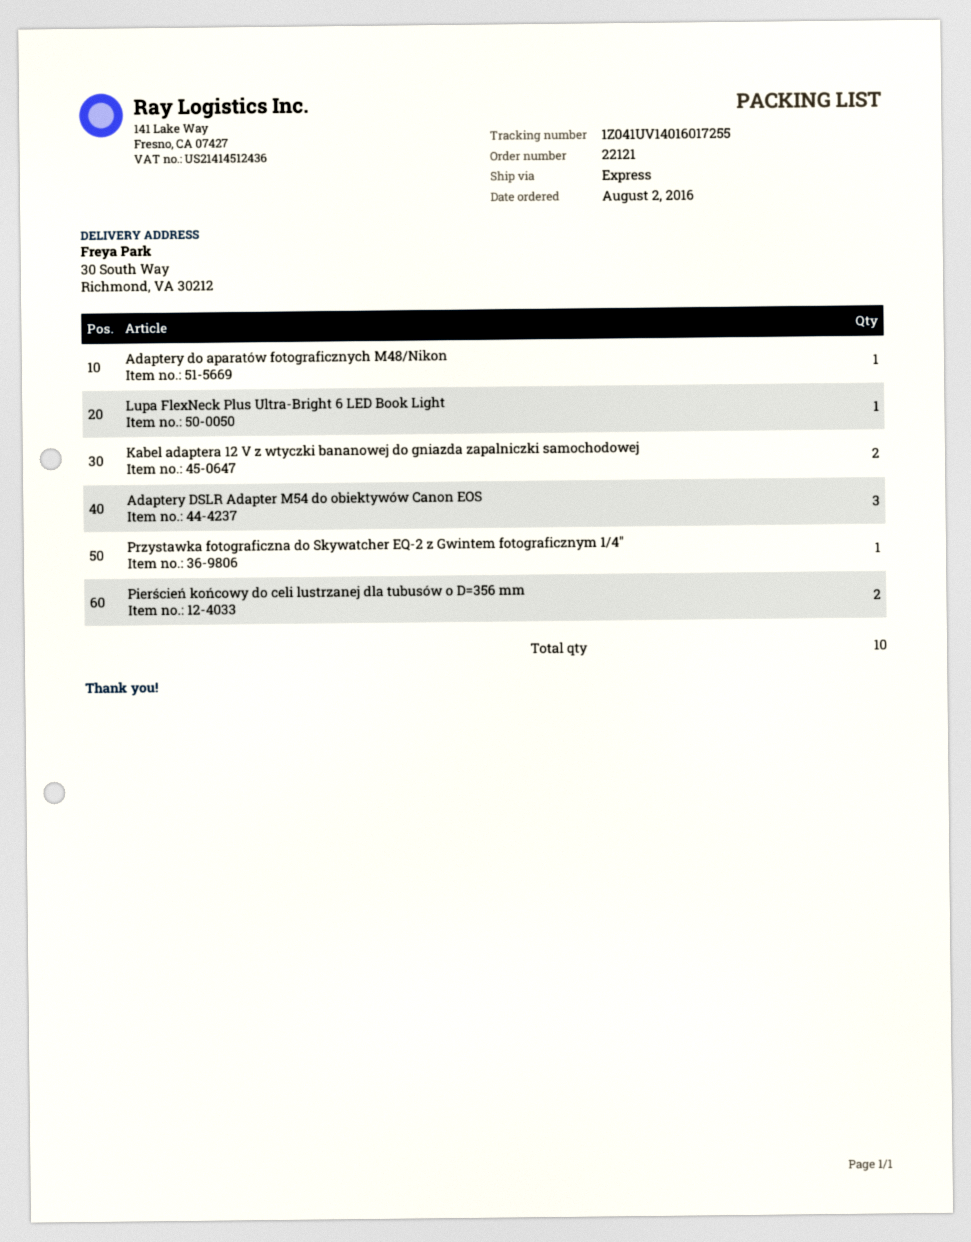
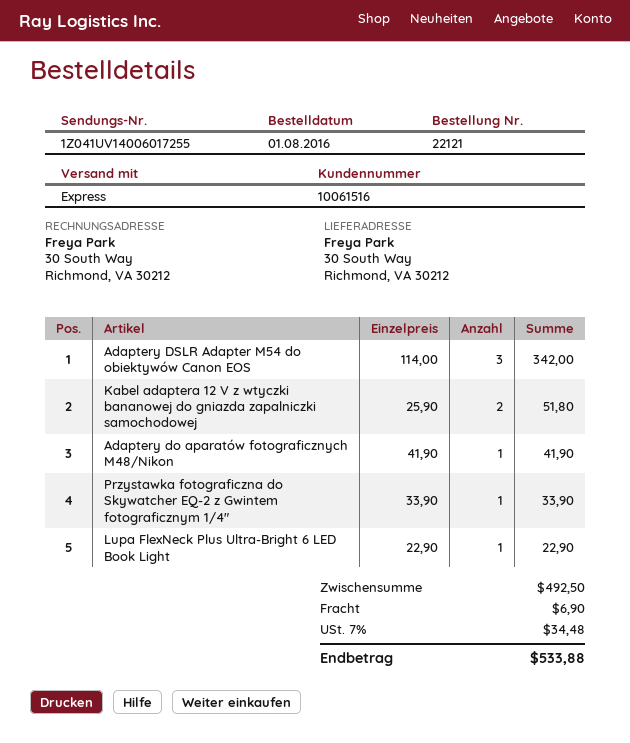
order date: 2016-08-02 -> 2016-08-01
tracking number: 1Z041UV14016017255 -> 1Z041UV14006017255
Pierścień końcowy do celi lustrzanej dla tubusów o D=356 mm: 2 -> none

